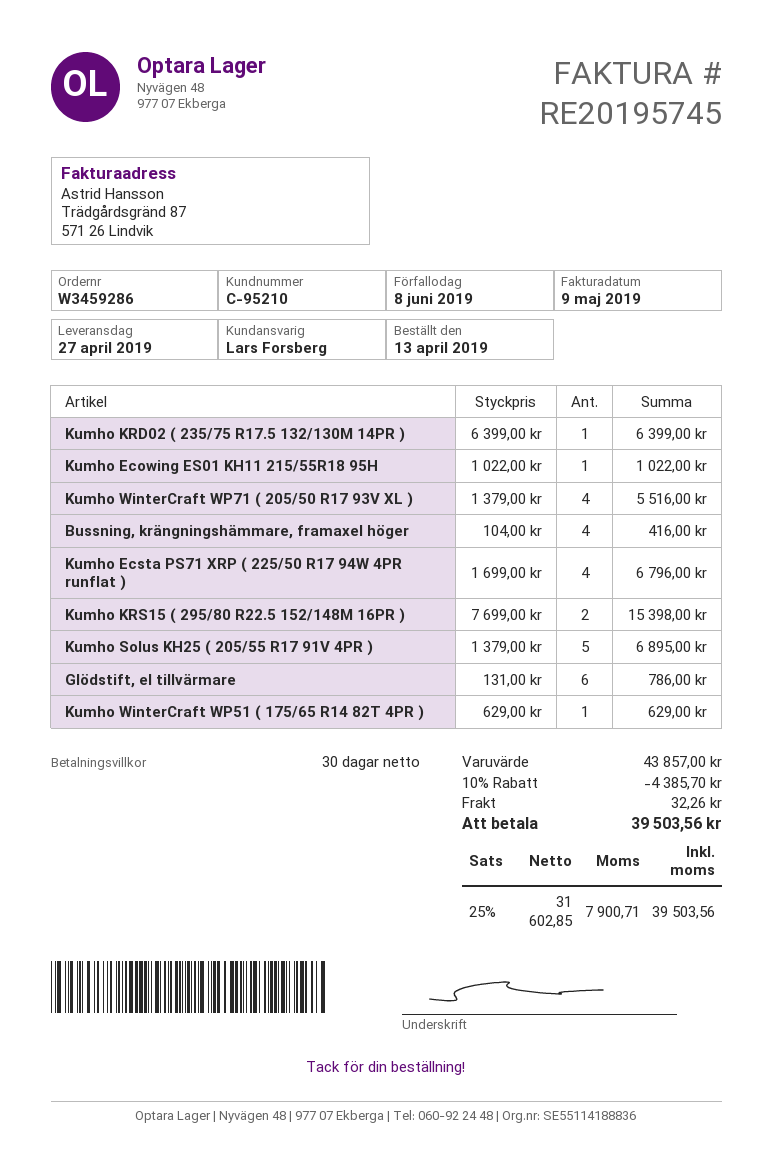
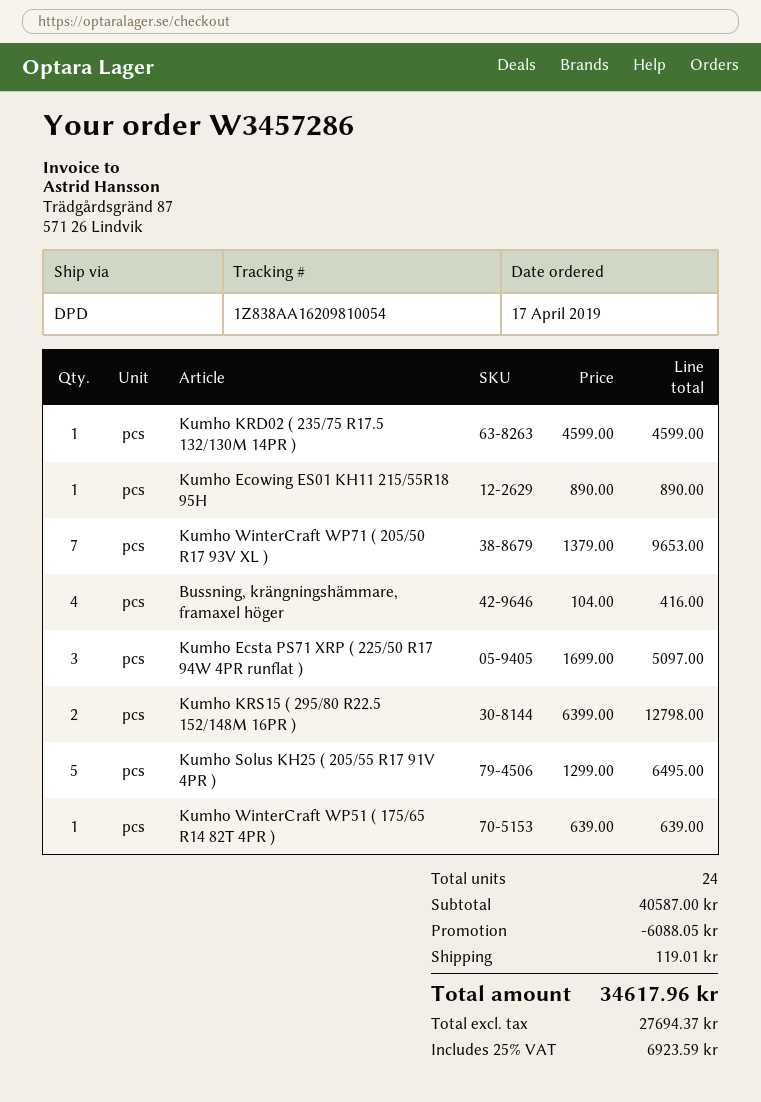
order number: W3459286 -> W3457286
order date: 2019-04-13 -> 2019-04-17
Kumho KRD02 ( 235/75 R17.5 132/130M 14PR ): 1 x 6399.00 = 6399.00 -> 1 x 4599.00 = 4599.00
Kumho Ecowing ES01 KH11 215/55R18 95H: 1 x 1022.00 = 1022.00 -> 1 x 890.00 = 890.00
Kumho WinterCraft WP71 ( 205/50 R17 93V XL ): 4 x 1379.00 = 5516.00 -> 7 x 1379.00 = 9653.00
Kumho Ecsta PS71 XRP ( 225/50 R17 94W 4PR runflat ): 4 x 1699.00 = 6796.00 -> 3 x 1699.00 = 5097.00
Kumho KRS15 ( 295/80 R22.5 152/148M 16PR ): 2 x 7699.00 = 15398.00 -> 2 x 6399.00 = 12798.00
Kumho Solus KH25 ( 205/55 R17 91V 4PR ): 5 x 1379.00 = 6895.00 -> 5 x 1299.00 = 6495.00
Glödstift, el tillvärmare: 6 x 131.00 = 786.00 -> none
Kumho WinterCraft WP51 ( 175/65 R14 82T 4PR ): 1 x 629.00 = 629.00 -> 1 x 639.00 = 639.00
subtotal: 43857.00 -> 40587.00
discount: 4385.70 -> 6088.05
shipping: 32.26 -> 119.01
net: 31602.85 -> 27694.37
tax: 25% = 7900.71 -> 25% = 6923.59
total: 39503.56 -> 34617.96

